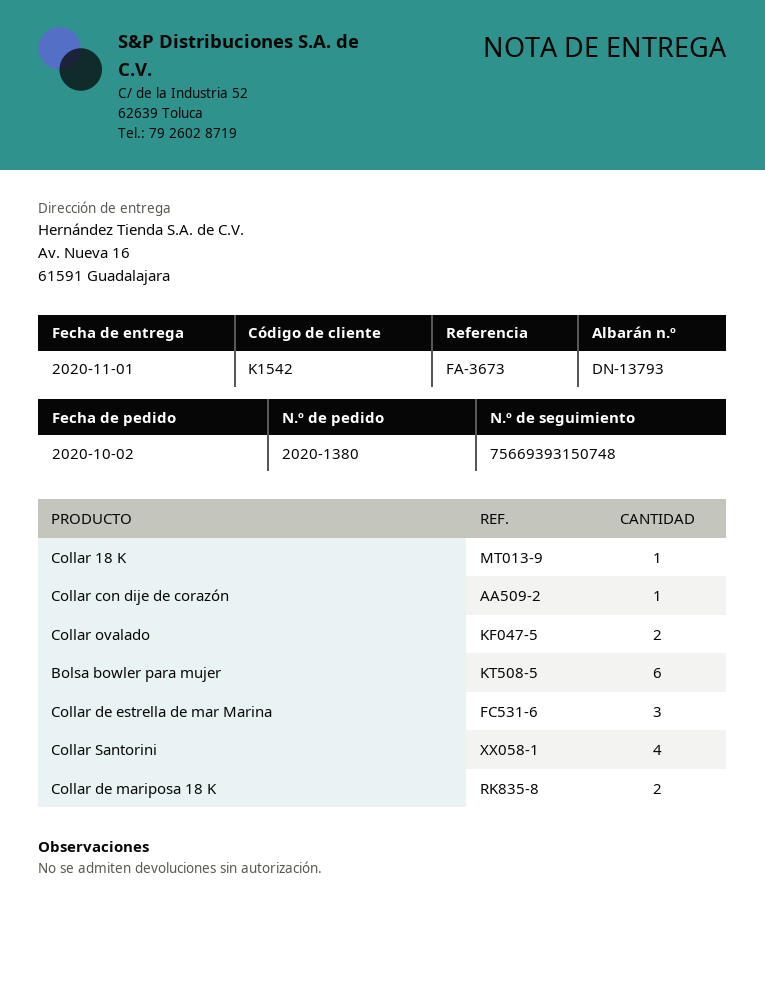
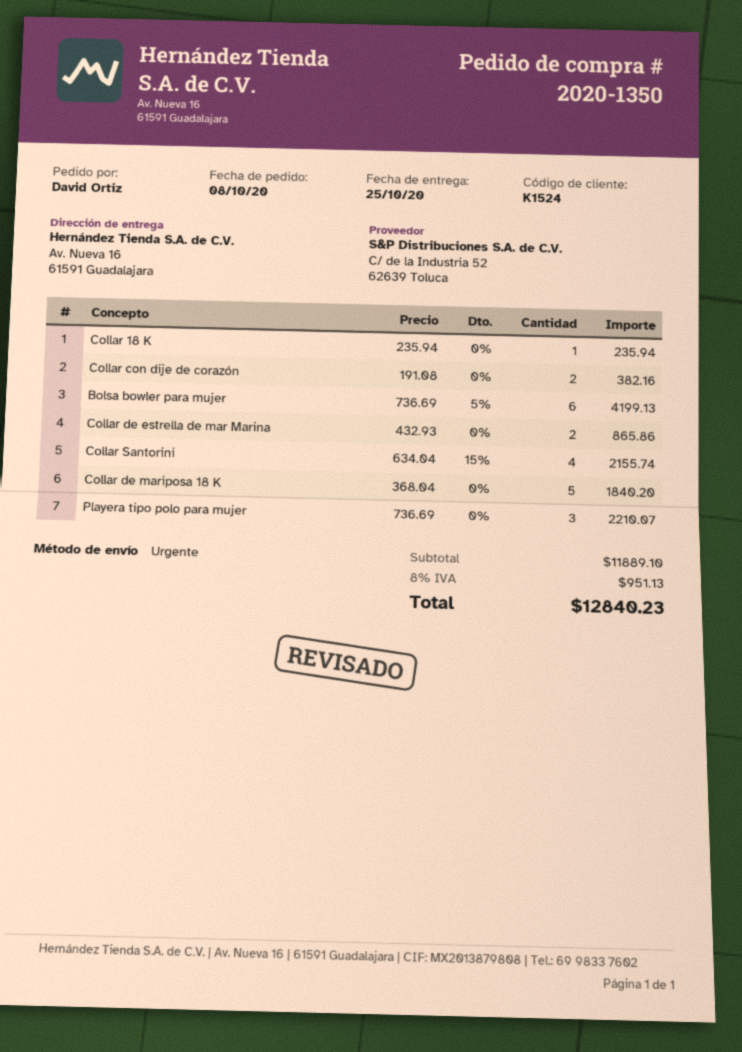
order number: 2020-1380 -> 2020-1350
order date: 2020-10-02 -> 2020-10-08
delivery date: 2020-11-01 -> 2020-10-25
customer number: K1542 -> K1524
Collar con dije de corazón: 1 -> 2
Collar ovalado: 2 -> none
Collar de estrella de mar Marina: 3 -> 2
Collar de mariposa 18 K: 2 -> 5
Playera tipo polo para mujer: none -> 3

